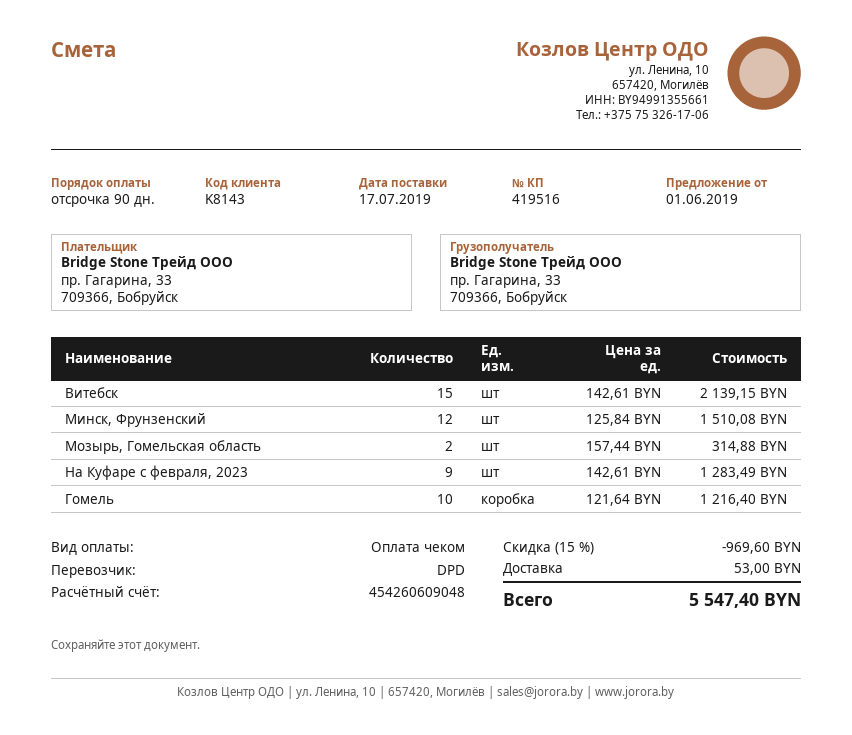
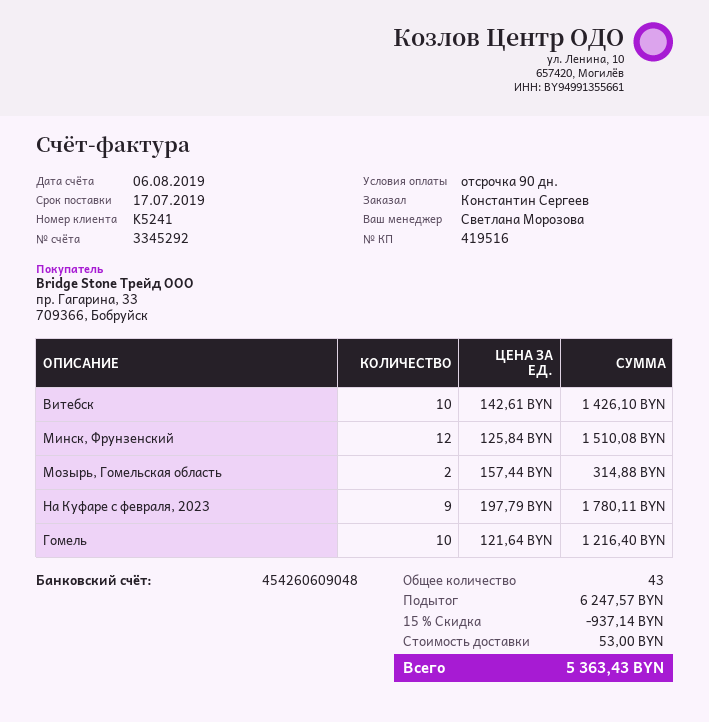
customer number: K8143 -> K5241
Витебск: 15 x 142.61 = 2139.15 -> 10 x 142.61 = 1426.10
На Куфаре с февраля, 2023: 9 x 142.61 = 1283.49 -> 9 x 197.79 = 1780.11
discount: 15% = 969.60 -> 15% = 937.14
total: 5547.40 -> 5363.43

